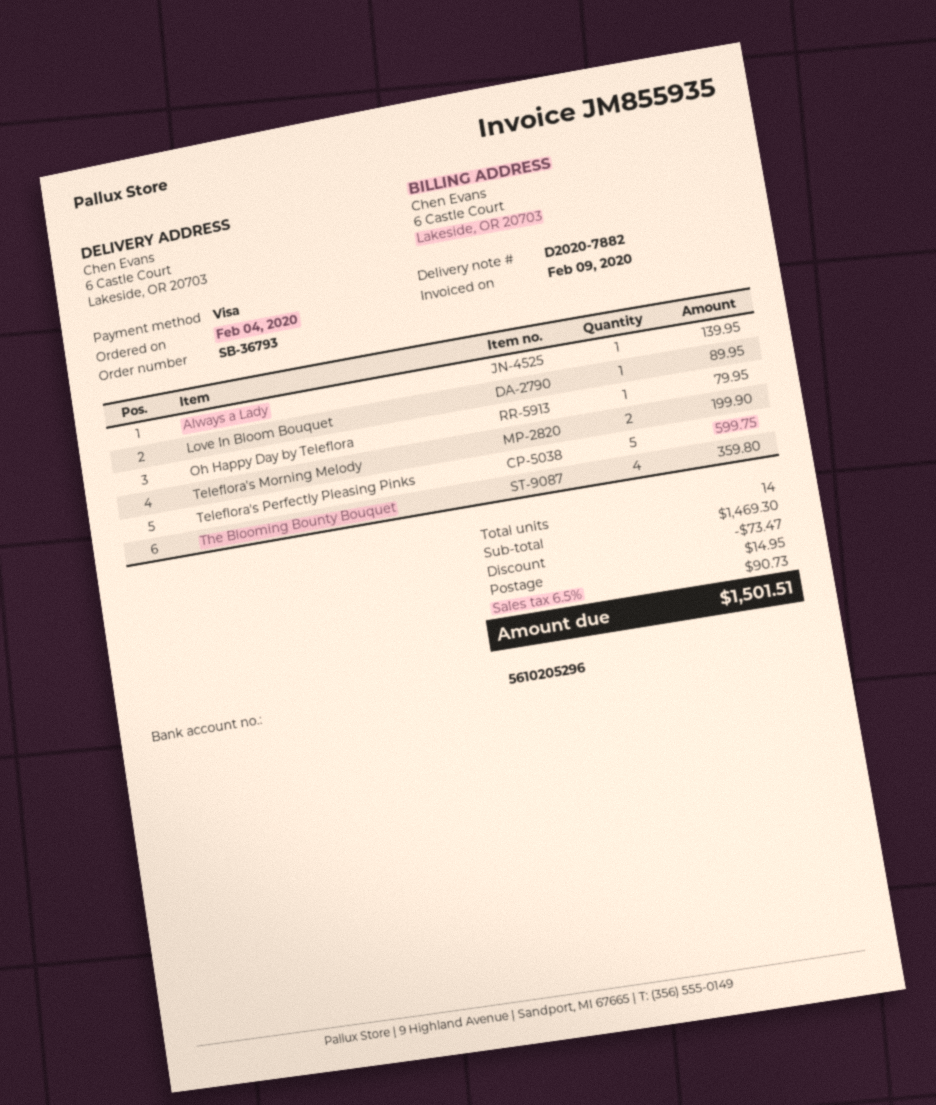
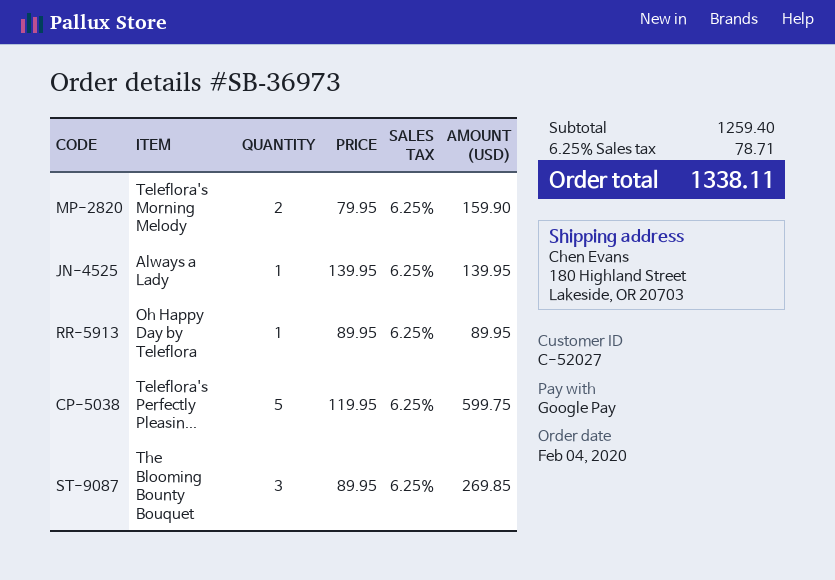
order number: SB-36793 -> SB-36973
payment method: Visa -> Google Pay
ship to: 6 Castle Court, Lakeside, OR 20703 -> 180 Highland Street, Lakeside, OR 20703
Love In Bloom Bouquet: 1 for 89.95 -> none
Oh Happy Day by Teleflora: 1 for 79.95 -> 1 for 89.95
Teleflora's Morning Melody: 2 for 199.90 -> 2 for 159.90
The Blooming Bounty Bouquet: 4 for 359.80 -> 3 for 269.85
subtotal: 1469.30 -> 1259.40
discount: 73.47 -> none
shipping: 14.95 -> none
tax: 6.5% = 90.73 -> 6.25% = 78.71
total: 1501.51 -> 1338.11

